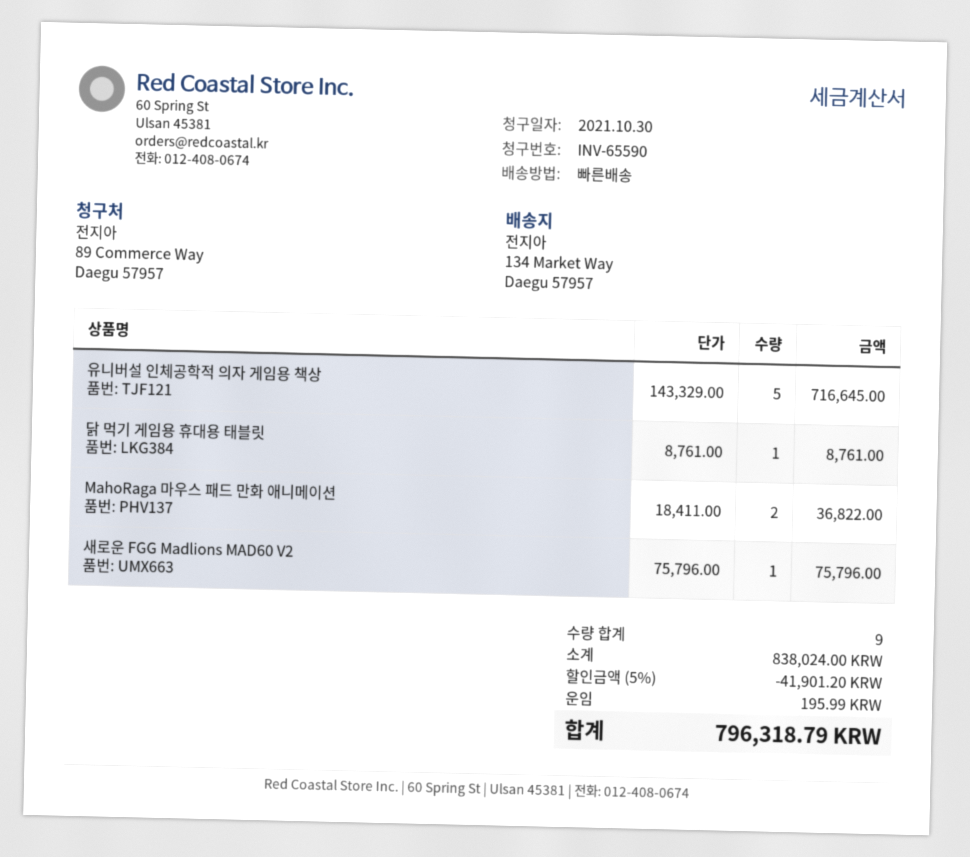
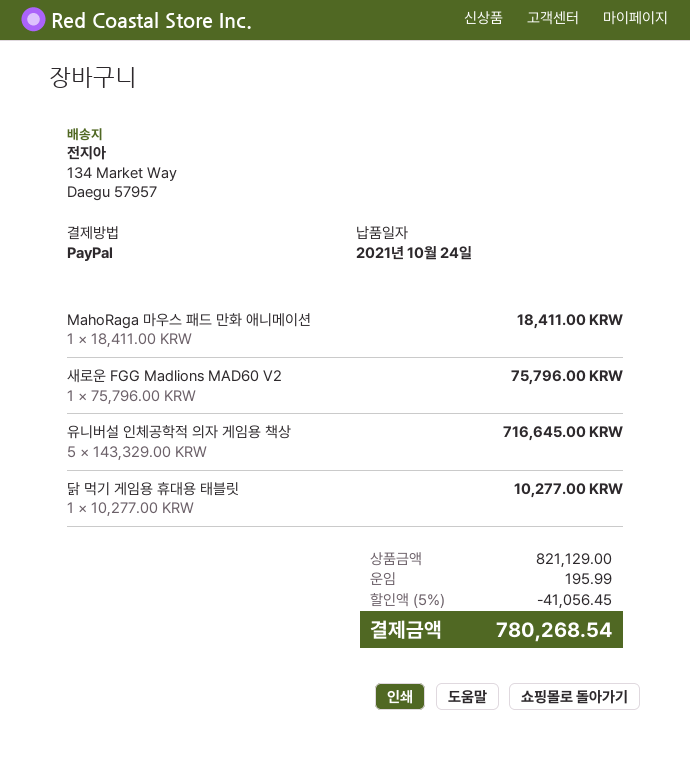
닭 먹기 게임용 휴대용 태블릿: 1 x 8761.00 = 8761.00 -> 1 x 10277.00 = 10277.00
MahoRaga 마우스 패드 만화 애니메이션: 2 x 18411.00 = 36822.00 -> 1 x 18411.00 = 18411.00
subtotal: 838024.00 -> 821129.00
discount: 5% = 41901.20 -> 5% = 41056.45
total: 796318.79 -> 780268.54

